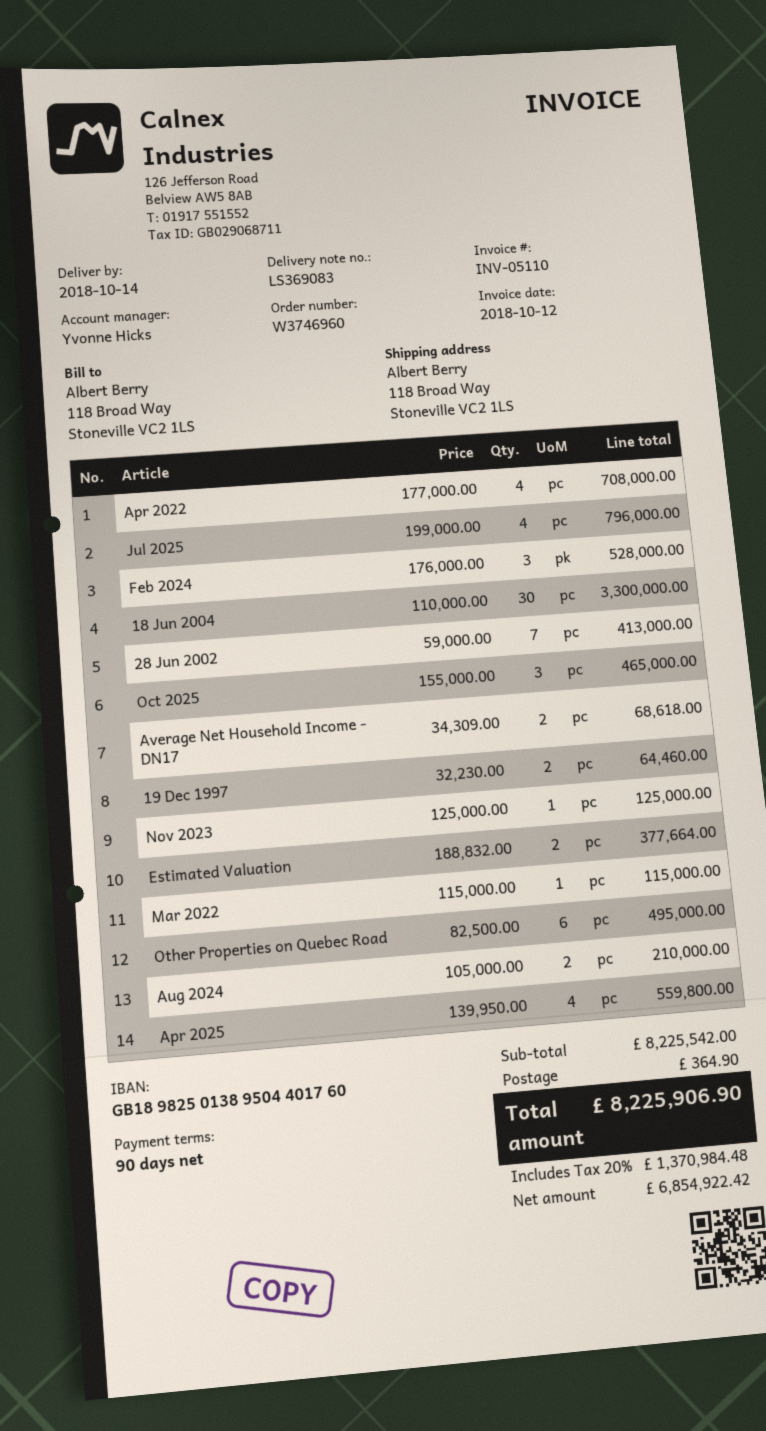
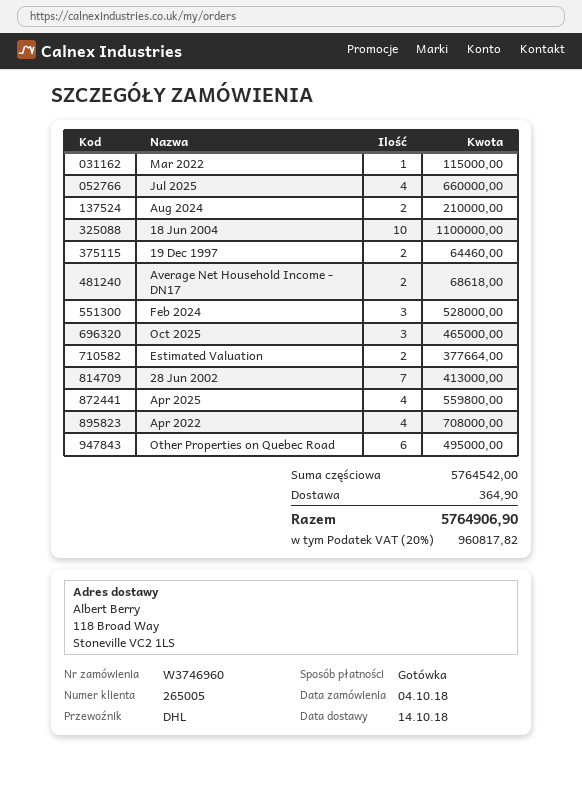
Jul 2025: 4 for 796000.00 -> 4 for 660000.00
18 Jun 2004: 30 for 3300000.00 -> 10 for 1100000.00
Nov 2023: 1 for 125000.00 -> none
subtotal: 8225542.00 -> 5764542.00
tax: 20% = 1370984.48 -> 20% = 960817.82
total: 8225906.90 -> 5764906.90

